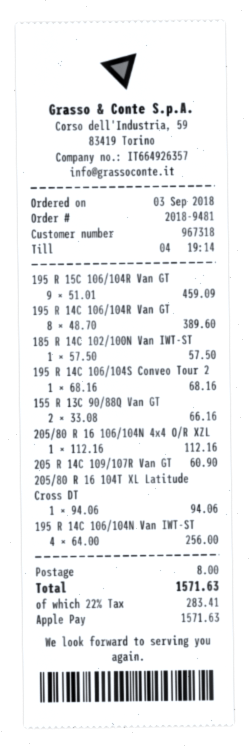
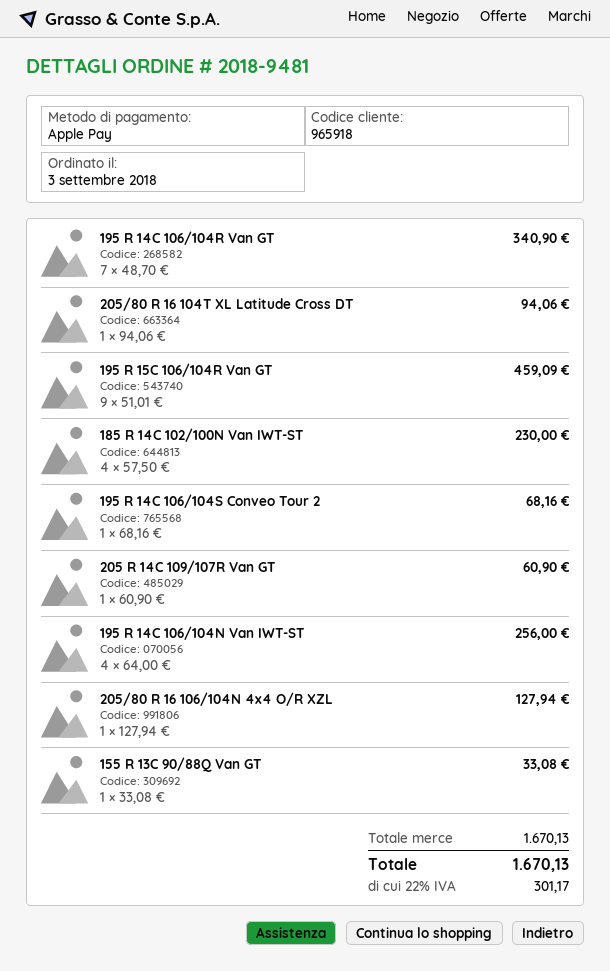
customer number: 967318 -> 965918
195 R 14C 106/104R Van GT: 8 x 48.70 = 389.60 -> 7 x 48.70 = 340.90
185 R 14C 102/100N Van IWT-ST: 1 x 57.50 = 57.50 -> 4 x 57.50 = 230.00
155 R 13C 90/88Q Van GT: 2 x 33.08 = 66.16 -> 1 x 33.08 = 33.08
205/80 R 16 106/104N 4x4 O/R XZL: 1 x 112.16 = 112.16 -> 1 x 127.94 = 127.94
shipping: 8.00 -> none
tax: 22% = 283.41 -> 22% = 301.17
total: 1571.63 -> 1670.13

